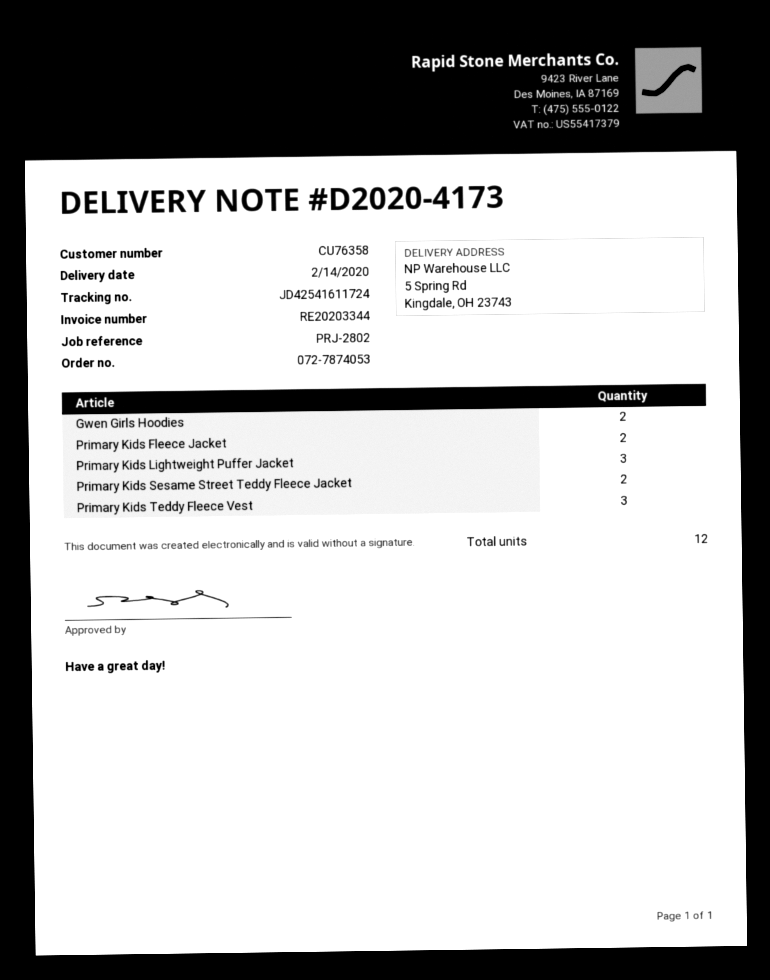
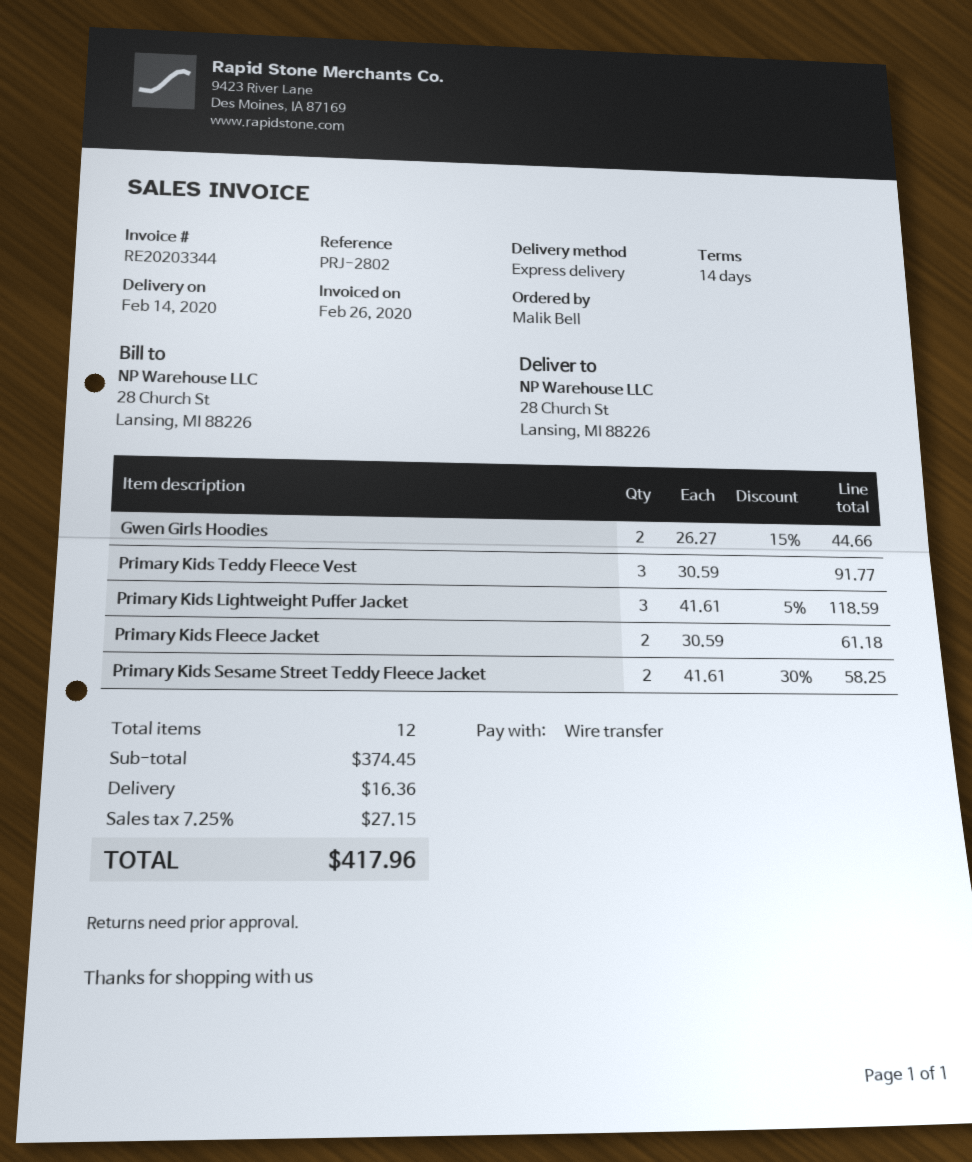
ship to: 5 Spring Rd, Kingdale, OH 23743 -> 28 Church St, Lansing, MI 88226

